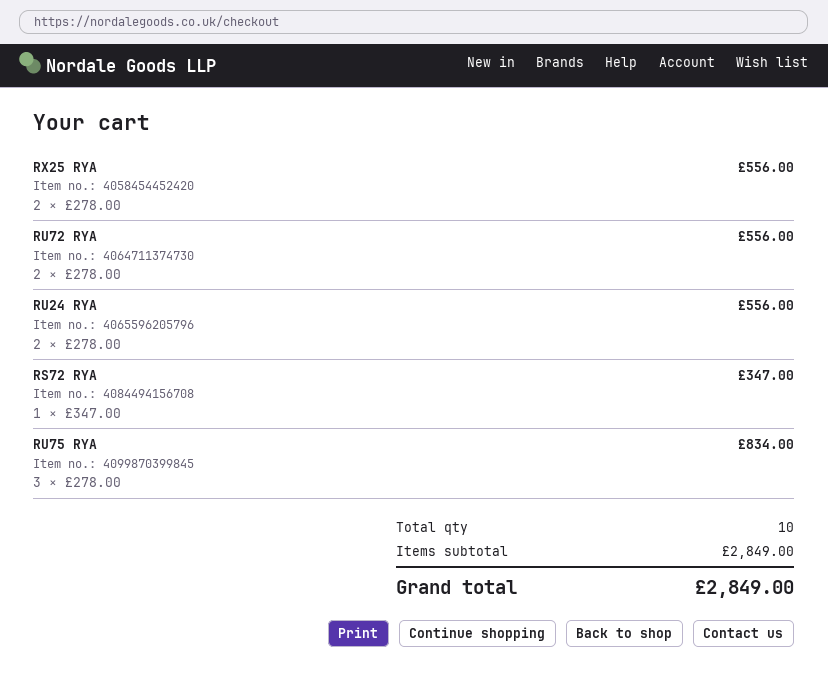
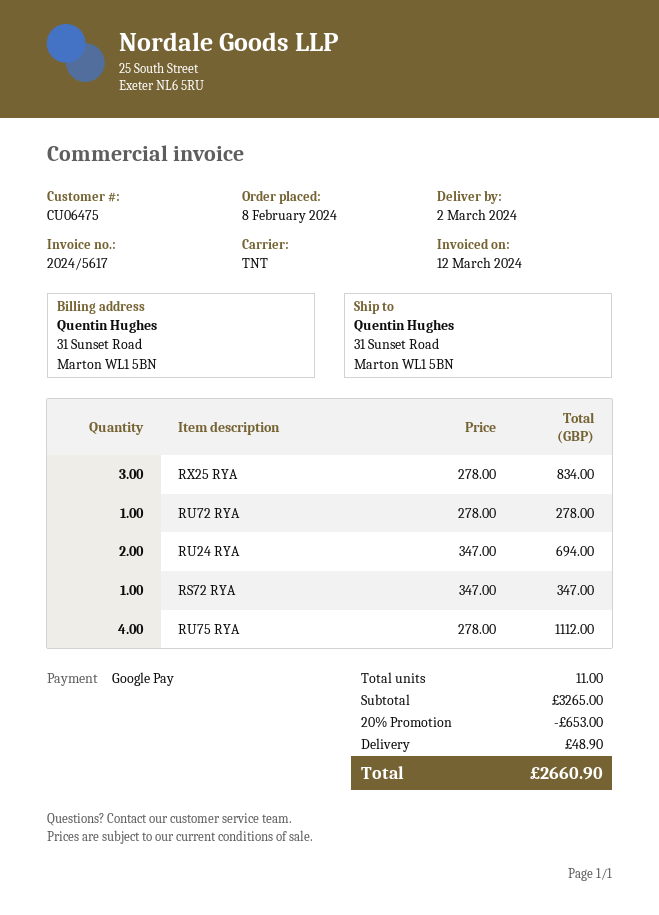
RX25 RYA: 2 x 278.00 = 556.00 -> 3 x 278.00 = 834.00
RU72 RYA: 2 x 278.00 = 556.00 -> 1 x 278.00 = 278.00
RU24 RYA: 2 x 278.00 = 556.00 -> 2 x 347.00 = 694.00
RU75 RYA: 3 x 278.00 = 834.00 -> 4 x 278.00 = 1112.00
total quantity: 10 -> 11
subtotal: 2849.00 -> 3265.00
discount: none -> 20% = 653.00
shipping: none -> 48.90
total: 2849.00 -> 2660.90

